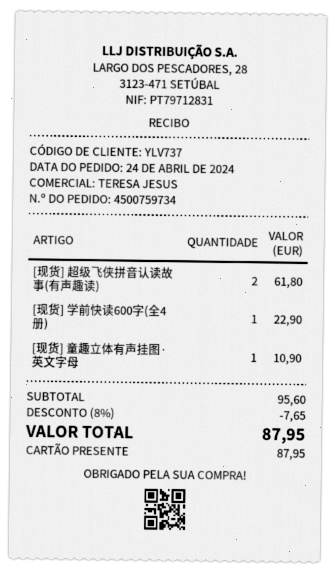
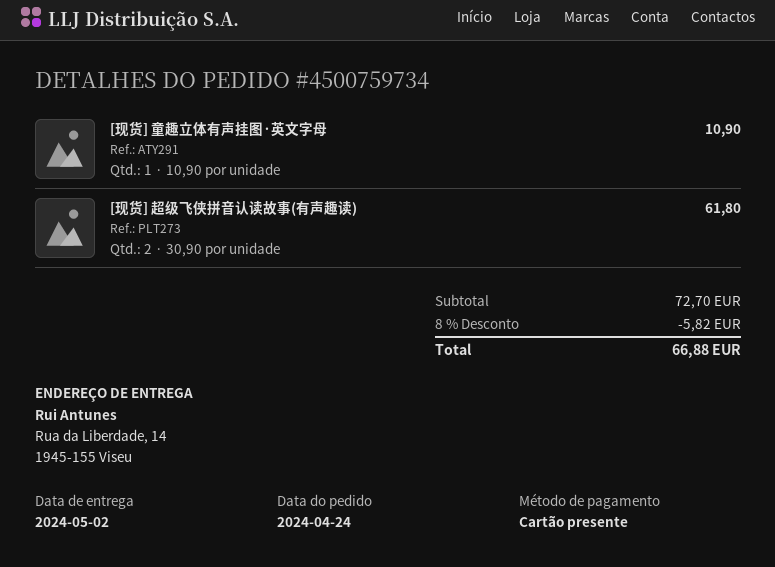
[现货] 学前快读600字(全4册): 1 for 22.90 -> none
subtotal: 95.60 -> 72.70
discount: 8% = 7.65 -> 8% = 5.82
total: 87.95 -> 66.88

